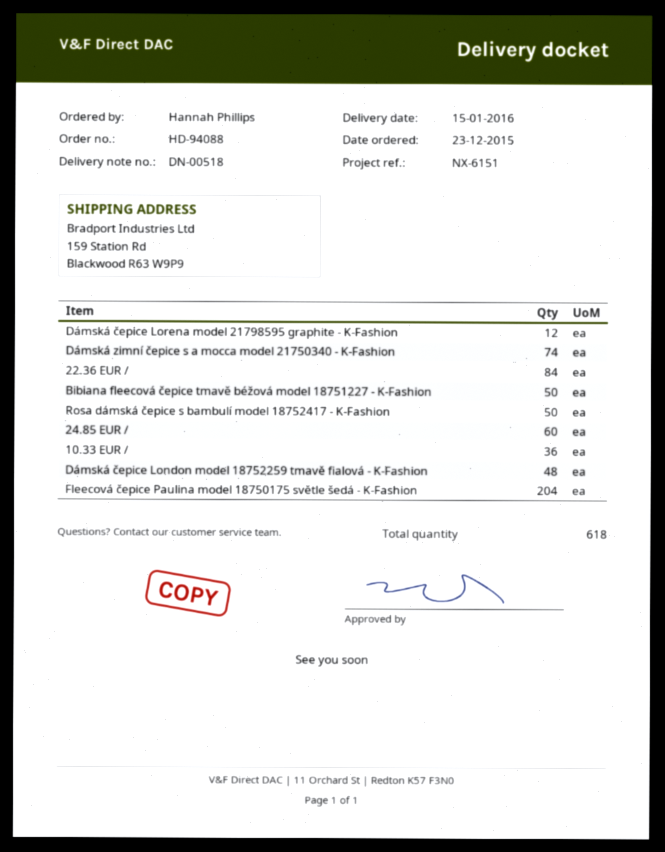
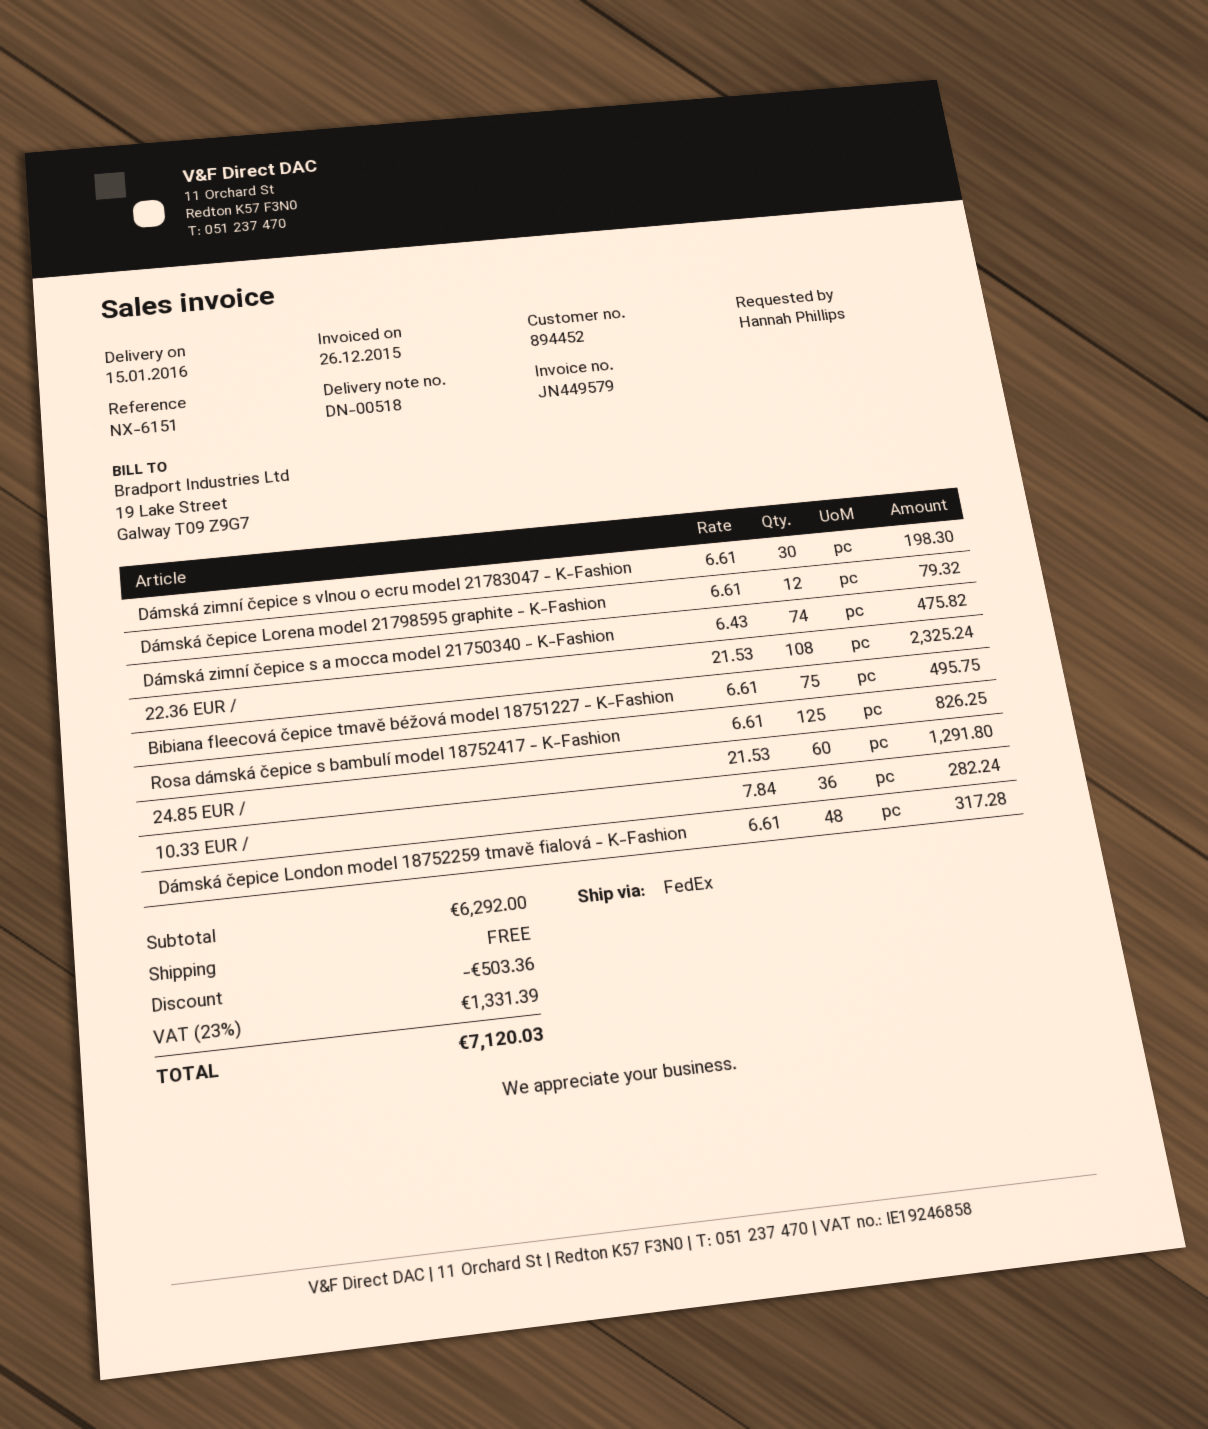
22.36 EUR /: 84 -> 108
Bibiana fleecová čepice tmavě béžová model 18751227 - K-Fashion: 50 -> 75
Rosa dámská čepice s bambulí model 18752417 - K-Fashion: 50 -> 125
Fleecová čepice Paulina model 18750175 světle šedá - K-Fashion: 204 -> none
Dámská zimní čepice s vlnou o ecru model 21783047 - K-Fashion: none -> 30

